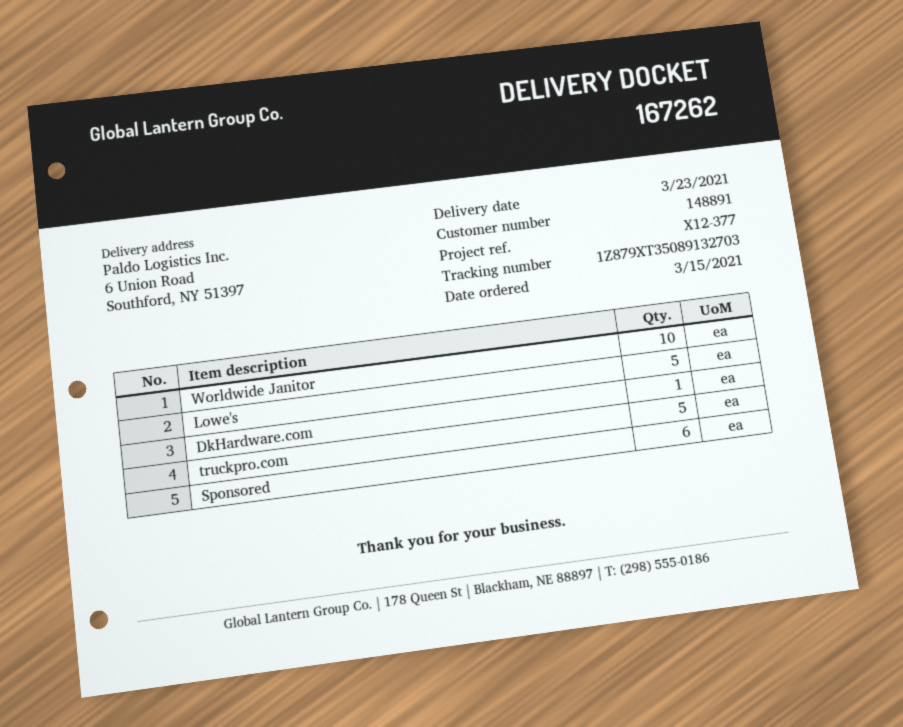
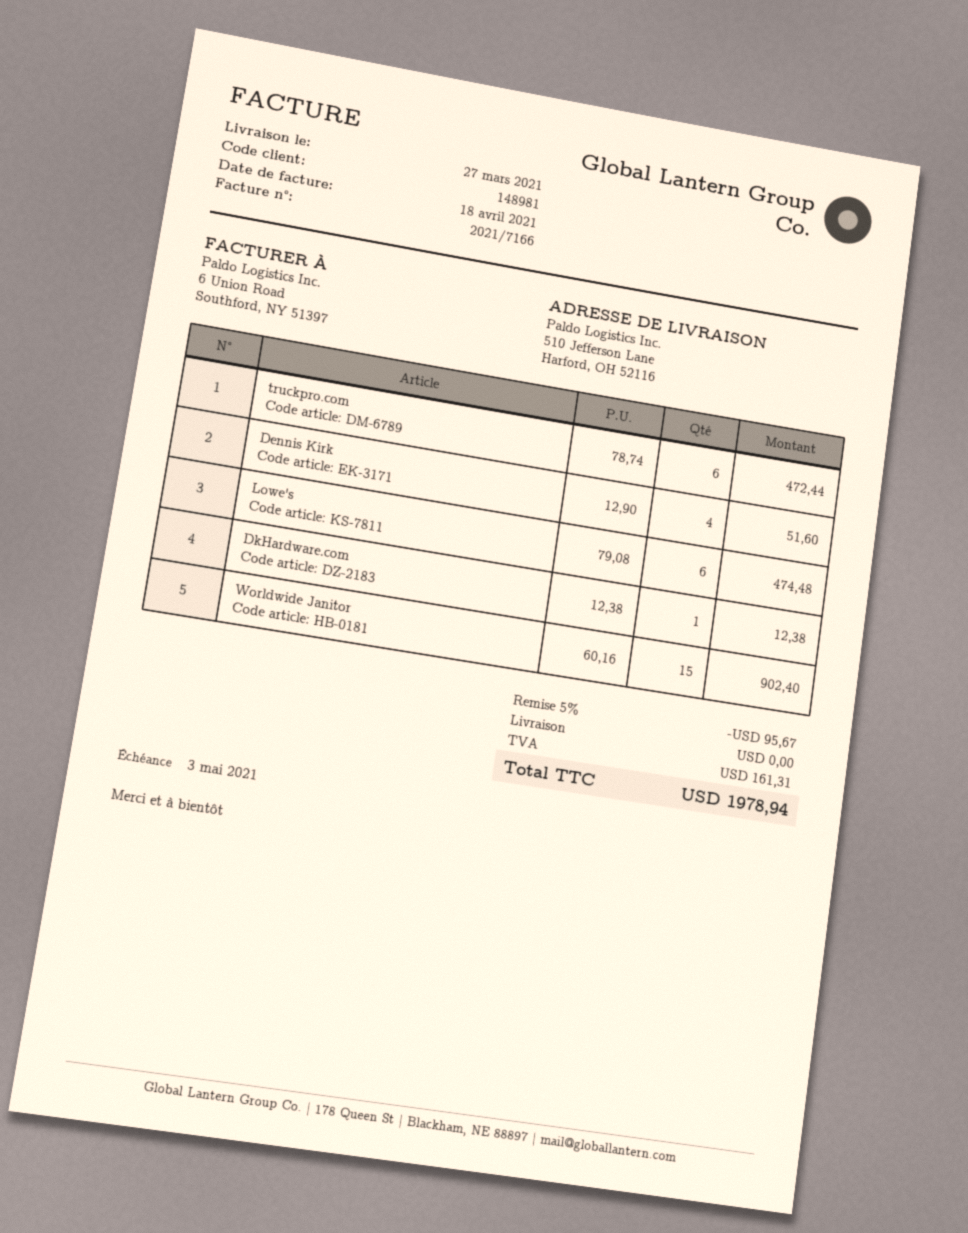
delivery date: 2021-03-23 -> 2021-03-27
customer number: 148891 -> 148981
ship to: 6 Union Road, Southford, NY 51397 -> 510 Jefferson Lane, Harford, OH 52116
Worldwide Janitor: 10 -> 15
Lowe's: 5 -> 6
truckpro.com: 5 -> 6
Sponsored: 6 -> none
Dennis Kirk: none -> 4

